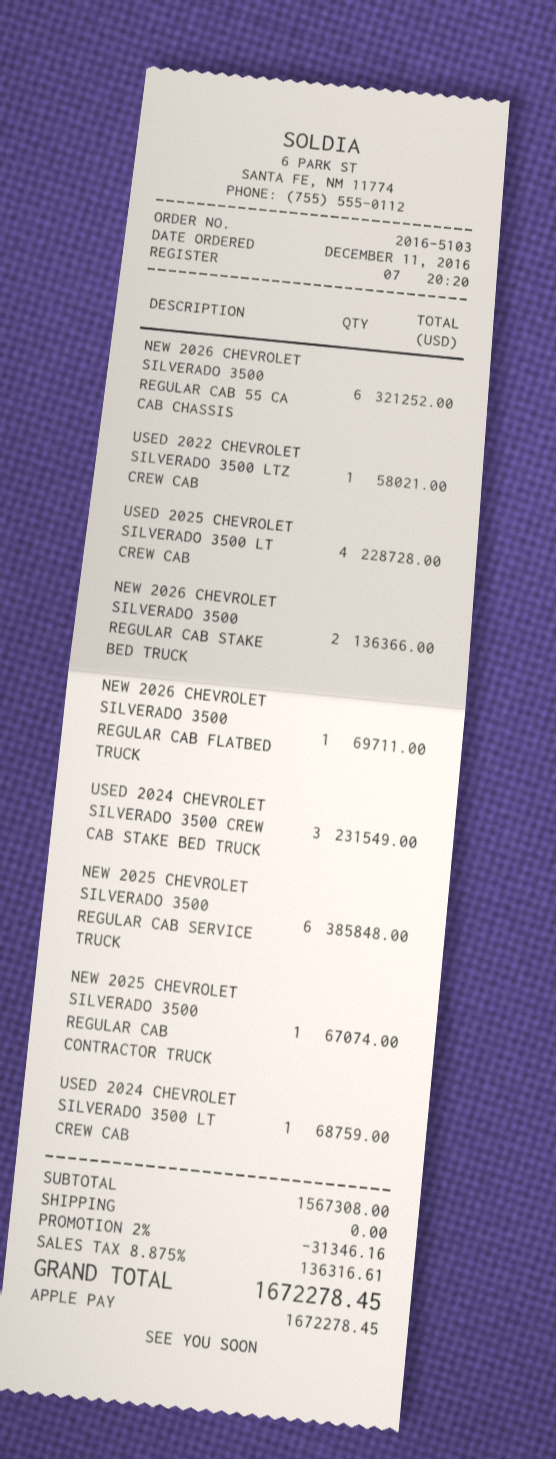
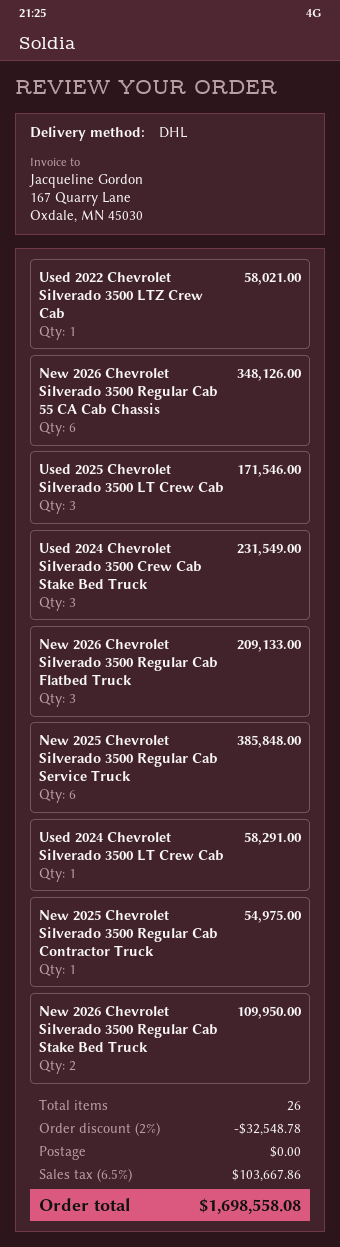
NEW 2026 CHEVROLET SILVERADO 3500 REGULAR CAB 55 CA CAB CHASSIS: 6 for 321252.00 -> 6 for 348126.00
USED 2025 CHEVROLET SILVERADO 3500 LT CREW CAB: 4 for 228728.00 -> 3 for 171546.00
NEW 2026 CHEVROLET SILVERADO 3500 REGULAR CAB STAKE BED TRUCK: 2 for 136366.00 -> 2 for 109950.00
NEW 2026 CHEVROLET SILVERADO 3500 REGULAR CAB FLATBED TRUCK: 1 for 69711.00 -> 3 for 209133.00
NEW 2025 CHEVROLET SILVERADO 3500 REGULAR CAB CONTRACTOR TRUCK: 1 for 67074.00 -> 1 for 54975.00
USED 2024 CHEVROLET SILVERADO 3500 LT CREW CAB: 1 for 68759.00 -> 1 for 58291.00
discount: 2% = 31346.16 -> 2% = 32548.78
tax: 8.875% = 136316.61 -> 6.5% = 103667.86
total: 1672278.45 -> 1698558.08

